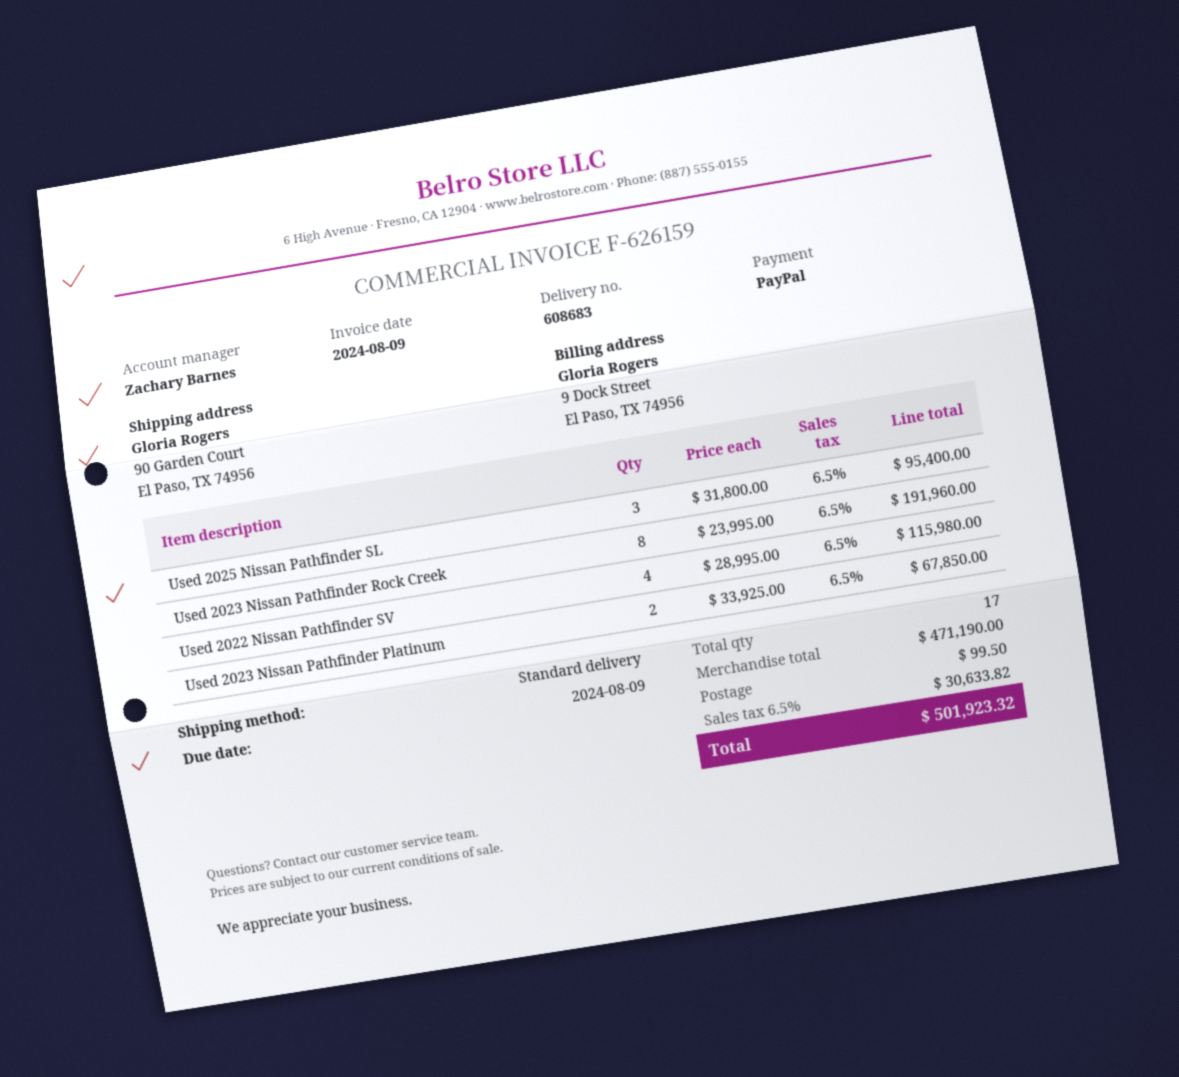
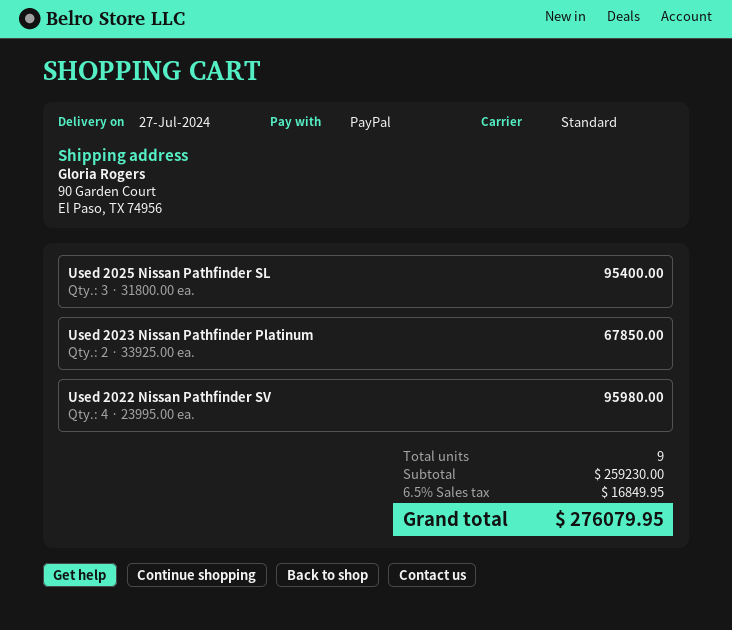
Used 2023 Nissan Pathfinder Rock Creek: 8 x 23995.00 = 191960.00 -> none
Used 2022 Nissan Pathfinder SV: 4 x 28995.00 = 115980.00 -> 4 x 23995.00 = 95980.00
total quantity: 17 -> 9
subtotal: 471190.00 -> 259230.00
shipping: 99.50 -> none
tax: 6.5% = 30633.82 -> 6.5% = 16849.95
total: 501923.32 -> 276079.95

